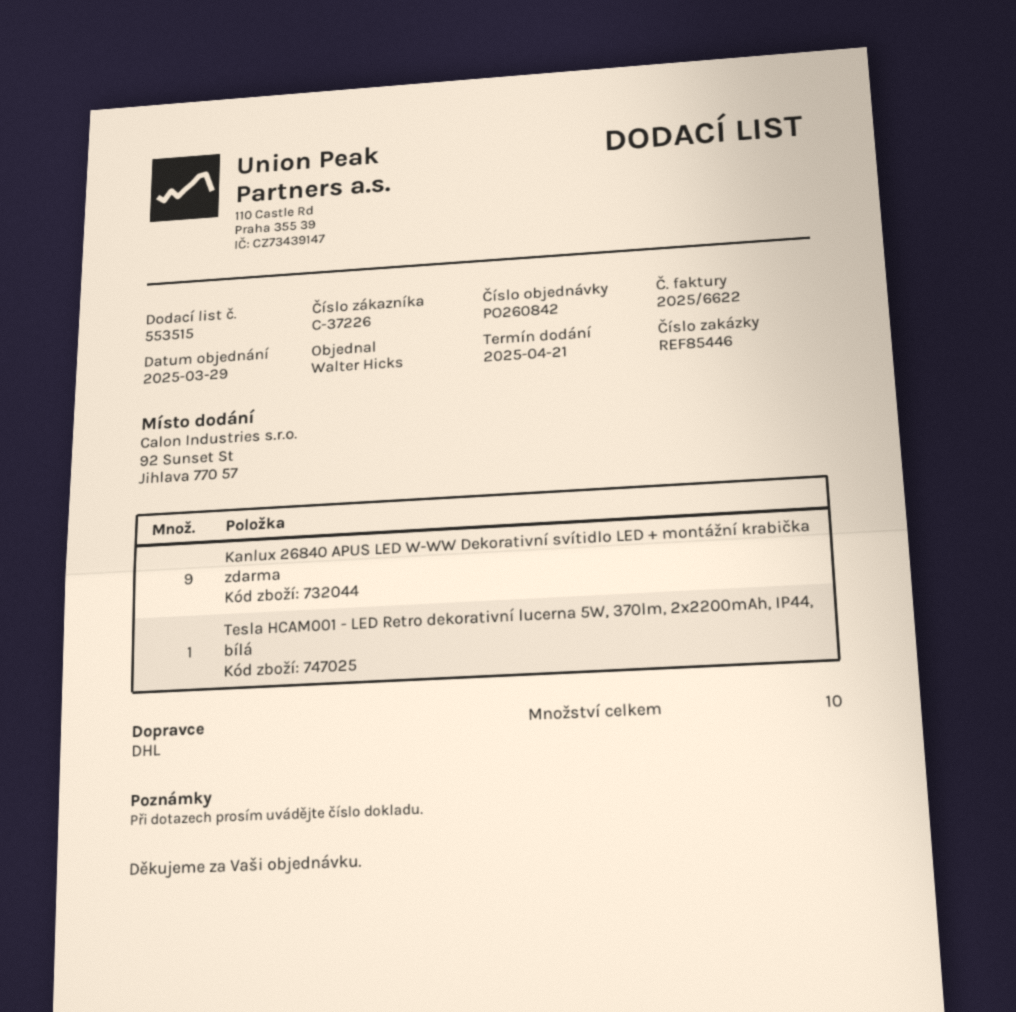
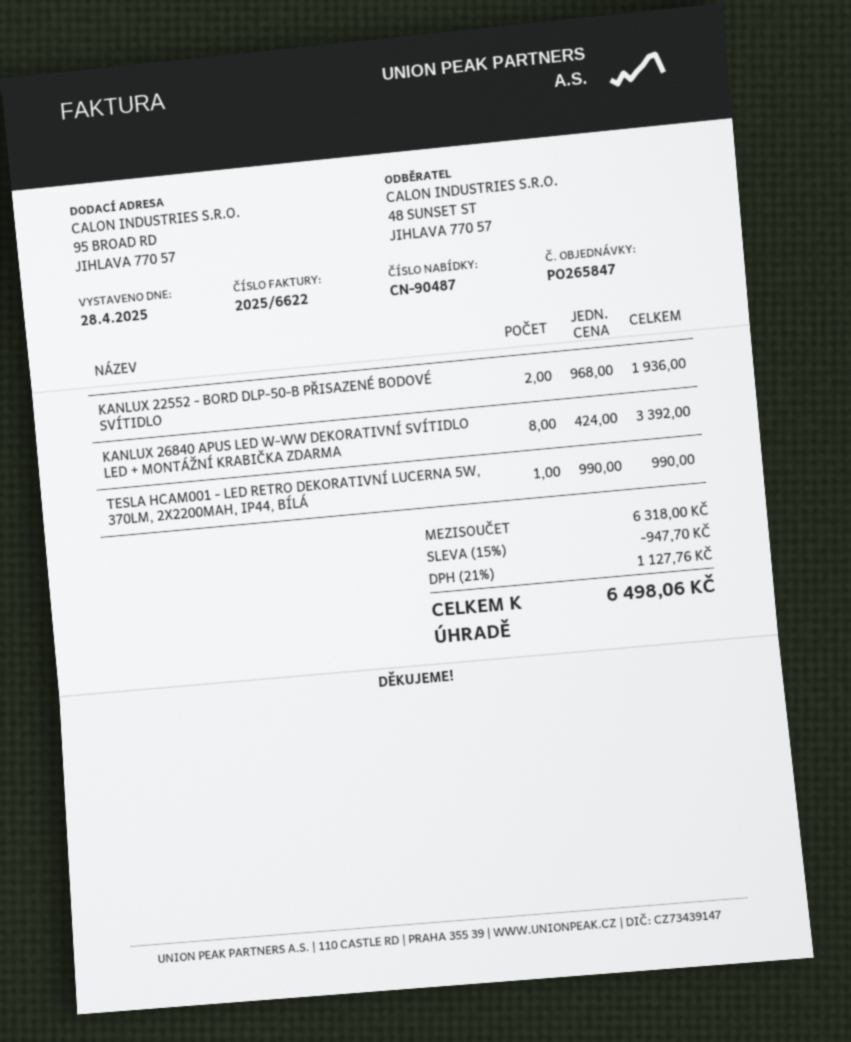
order number: PO260842 -> PO265847
ship to: 92 Sunset St, Jihlava 770 57 -> 95 BROAD RD, JIHLAVA 770 57
Kanlux 26840 APUS LED W-WW Dekorativní svítidlo LED + montážní krabička zdarma: 9 -> 8
KANLUX 22552 - BORD DLP-50-B PŘISAZENÉ BODOVÉ SVÍTIDLO: none -> 2

